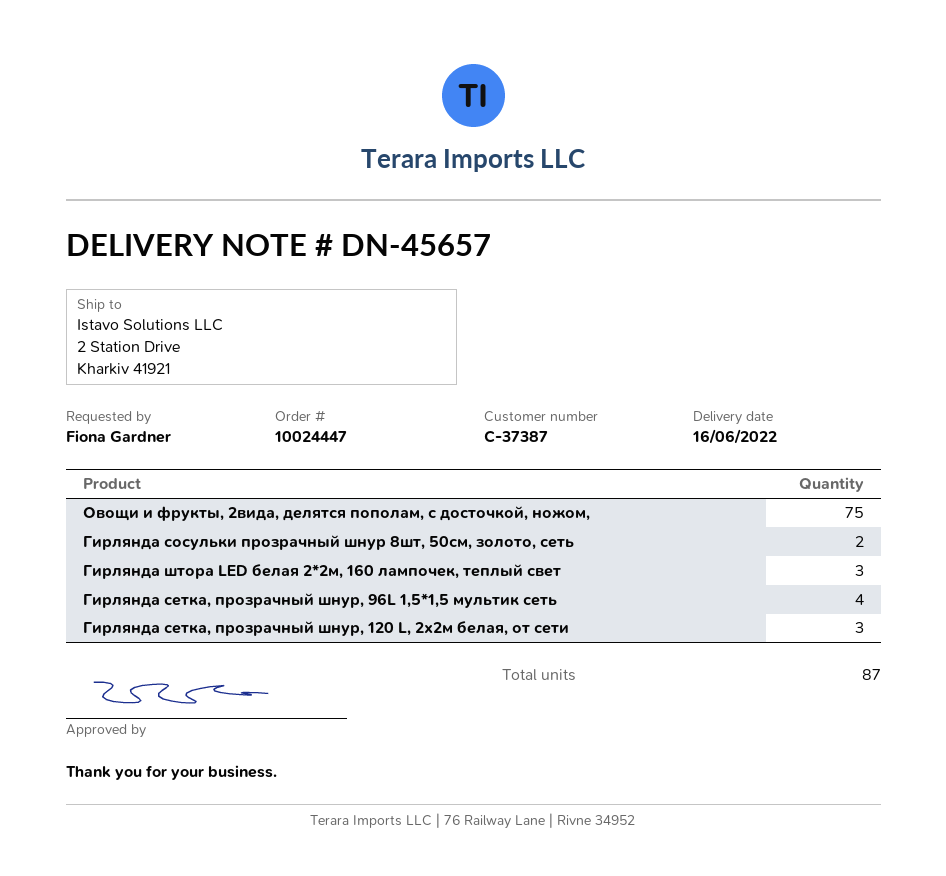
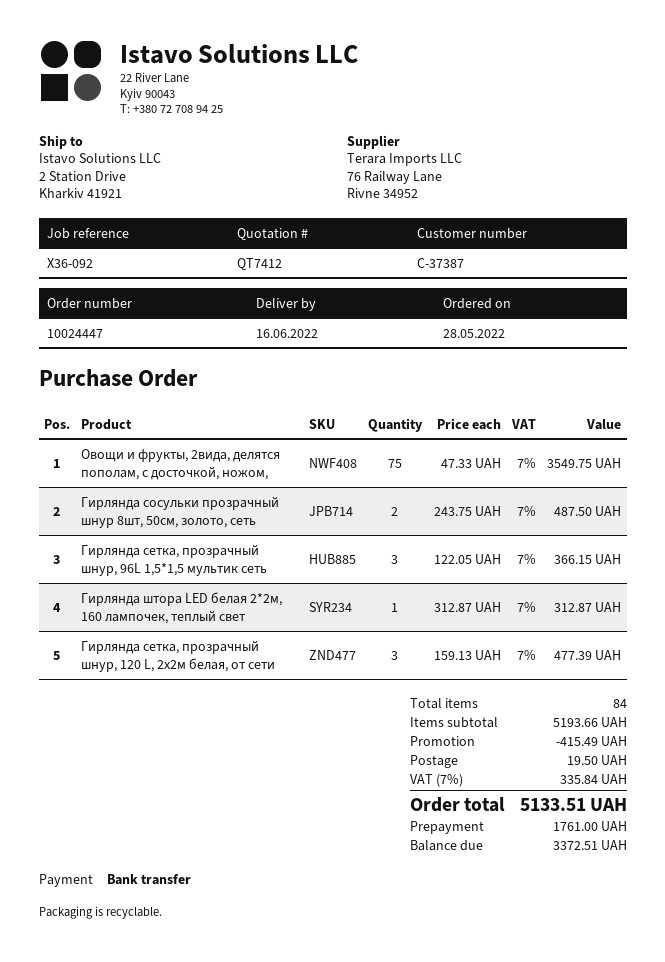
Гирлянда штора LED белая 2*2м, 160 лампочек, теплый свет: 3 -> 1
Гирлянда сетка, прозрачный шнур, 96L 1,5*1,5 мультик сеть: 4 -> 3
total quantity: 87 -> 84

